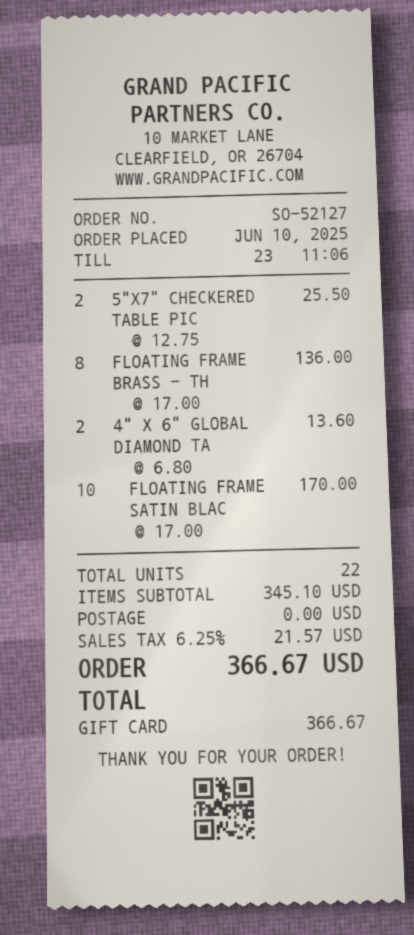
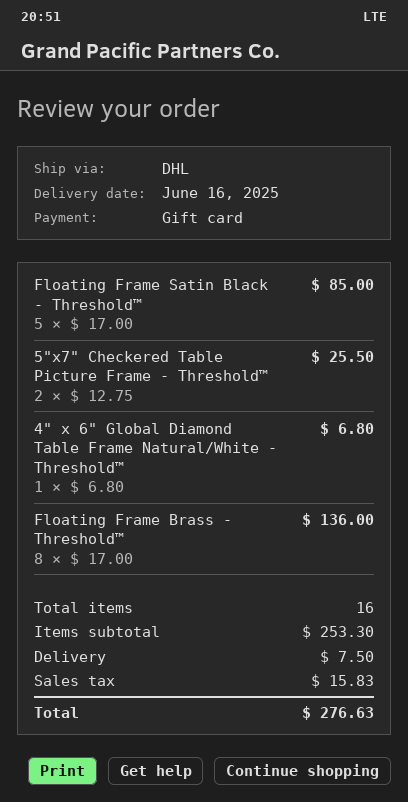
4" X 6" GLOBAL DIAMOND TA: 2 x 6.80 = 13.60 -> 1 x 6.80 = 6.80
FLOATING FRAME SATIN BLAC: 10 x 17.00 = 170.00 -> 5 x 17.00 = 85.00
total quantity: 22 -> 16
subtotal: 345.10 -> 253.30
shipping: 0.00 -> 7.50
tax: 21.57 -> 15.83
total: 366.67 -> 276.63

